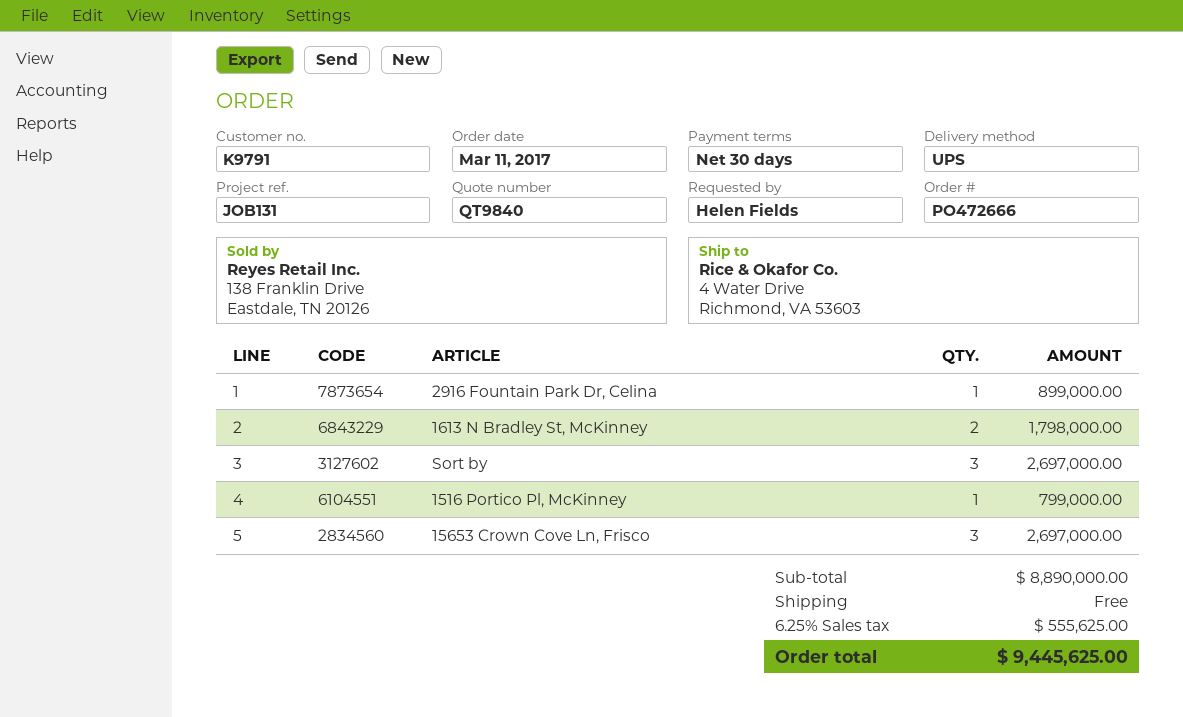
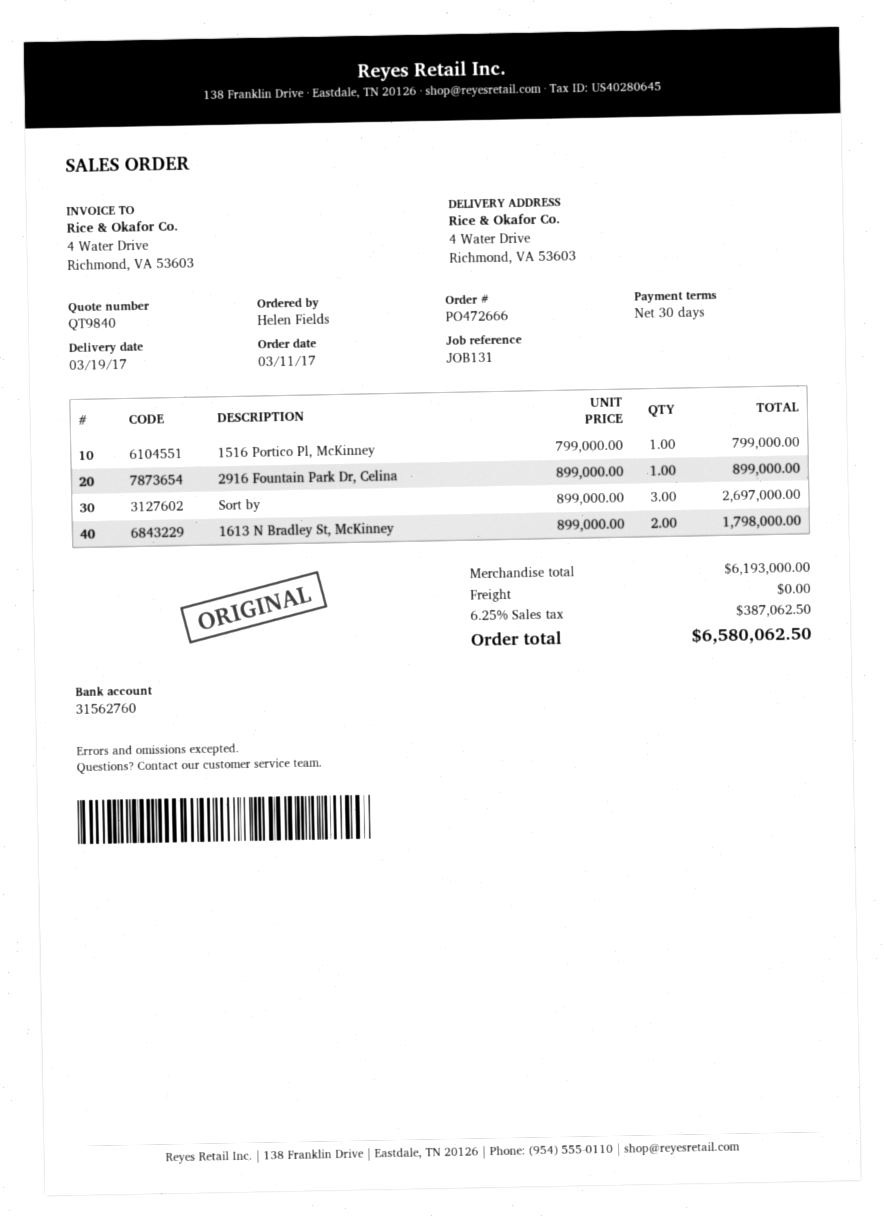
15653 Crown Cove Ln, Frisco: 3 for 2697000.00 -> none
subtotal: 8890000.00 -> 6193000.00
tax: 6.25% = 555625.00 -> 6.25% = 387062.50
total: 9445625.00 -> 6580062.50

